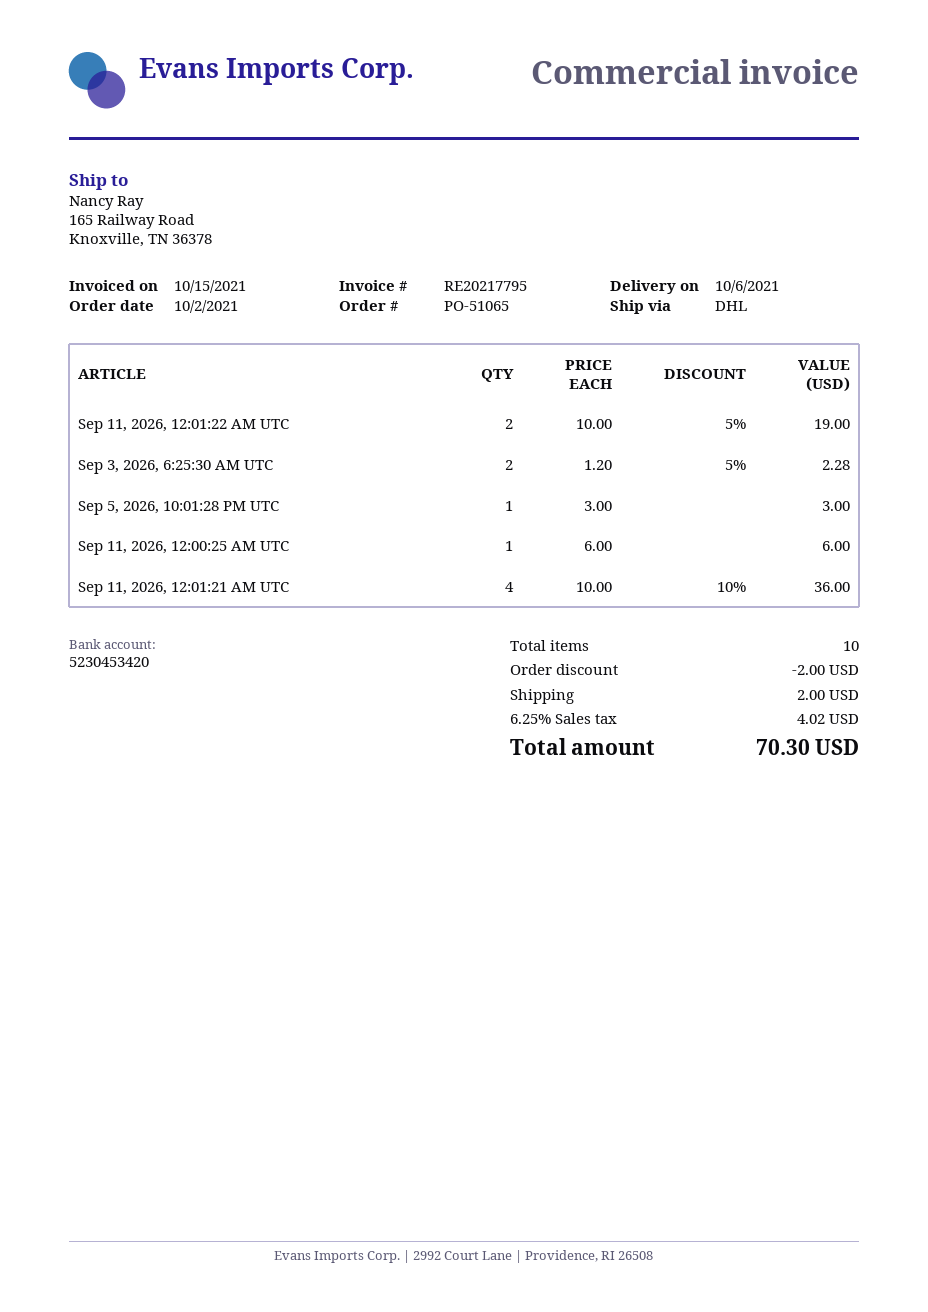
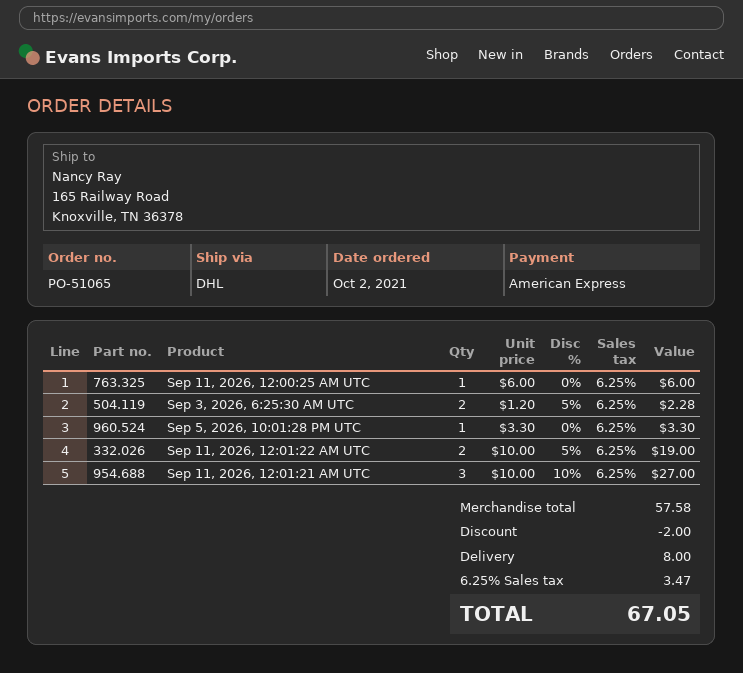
Sep 5, 2026, 10:01:28 PM UTC: 1 x 3.00 = 3.00 -> 1 x 3.30 = 3.30
Sep 11, 2026, 12:01:21 AM UTC: 4 x 10.00 - 10% = 36.00 -> 3 x 10.00 - 10% = 27.00
shipping: 2.00 -> 8.00
tax: 6.25% = 4.02 -> 6.25% = 3.47
total: 70.30 -> 67.05

